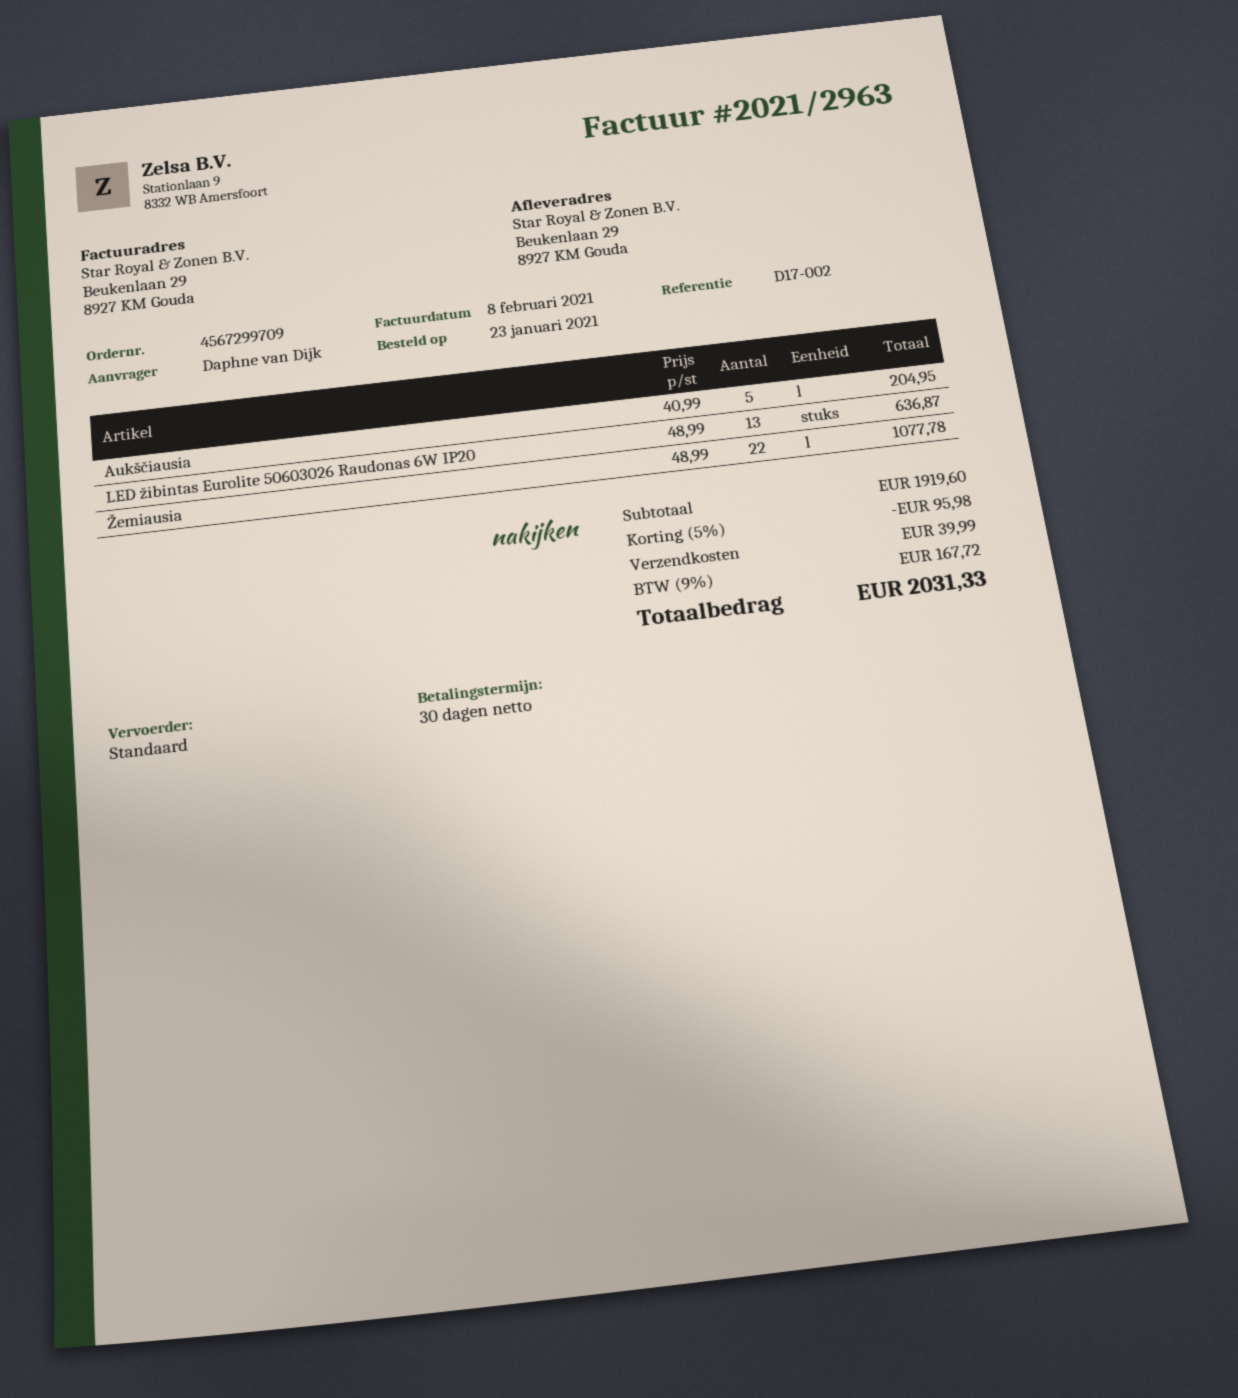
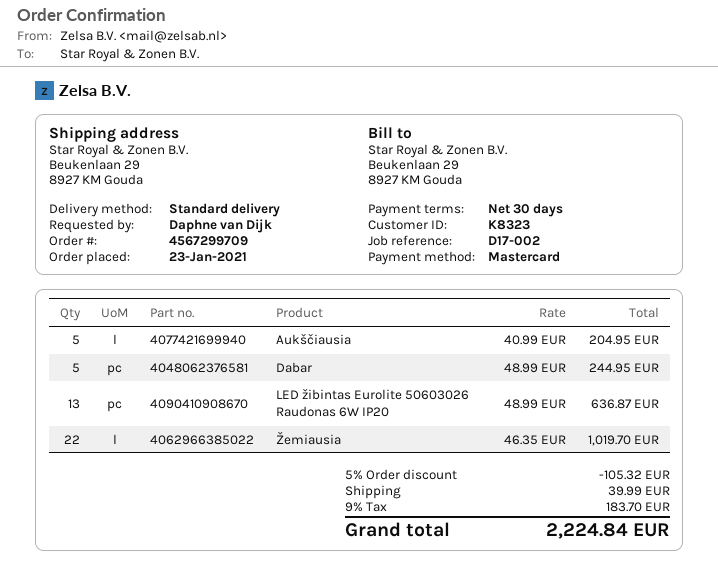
Žemiausia: 22 x 48.99 = 1077.78 -> 22 x 46.35 = 1019.70
Dabar: none -> 5 x 48.99 = 244.95
discount: 5% = 95.98 -> 5% = 105.32
tax: 9% = 167.72 -> 9% = 183.70
total: 2031.33 -> 2224.84

